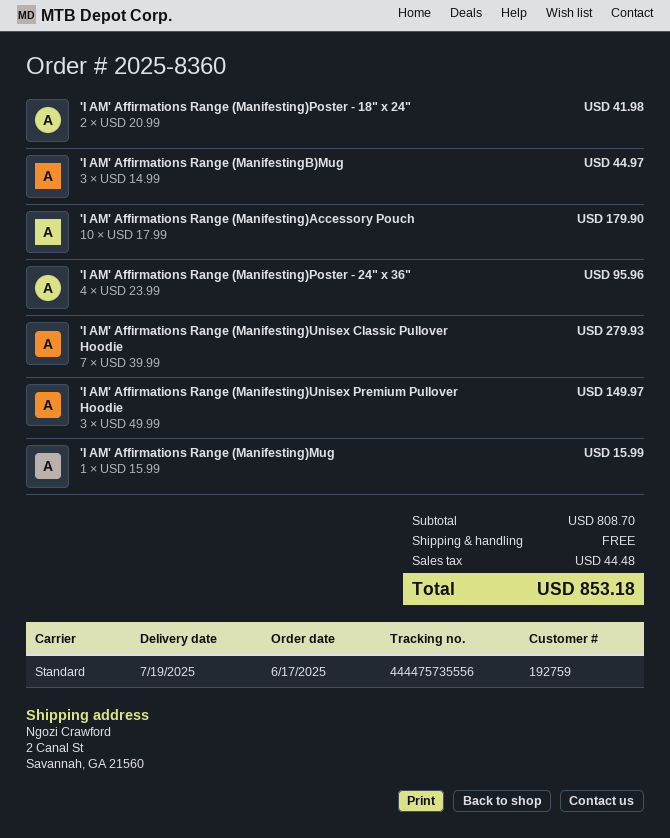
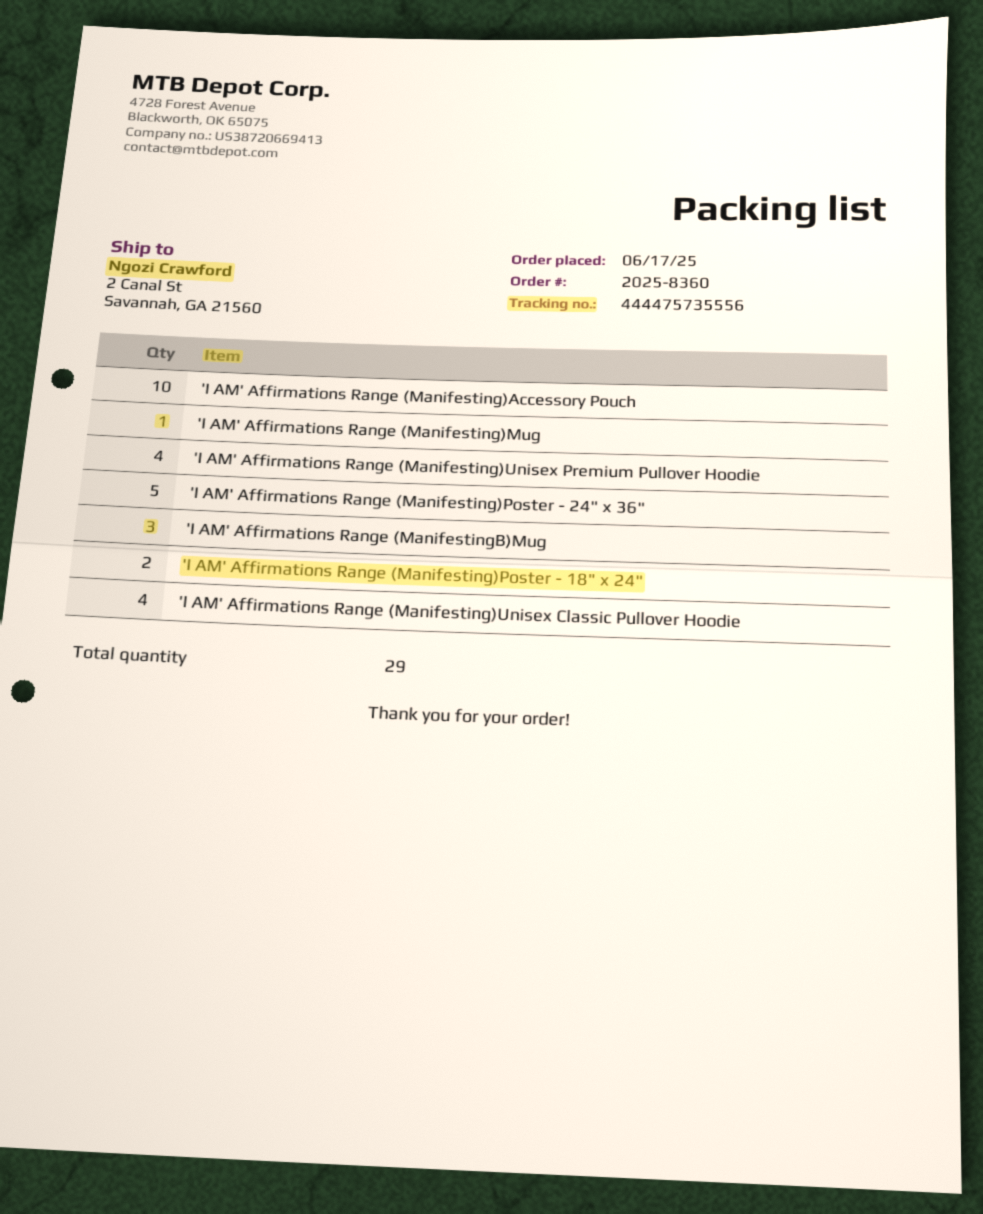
'I AM' Affirmations Range (Manifesting)Poster - 24" x 36": 4 -> 5
'I AM' Affirmations Range (Manifesting)Unisex Classic Pullover Hoodie: 7 -> 4
'I AM' Affirmations Range (Manifesting)Unisex Premium Pullover Hoodie: 3 -> 4

